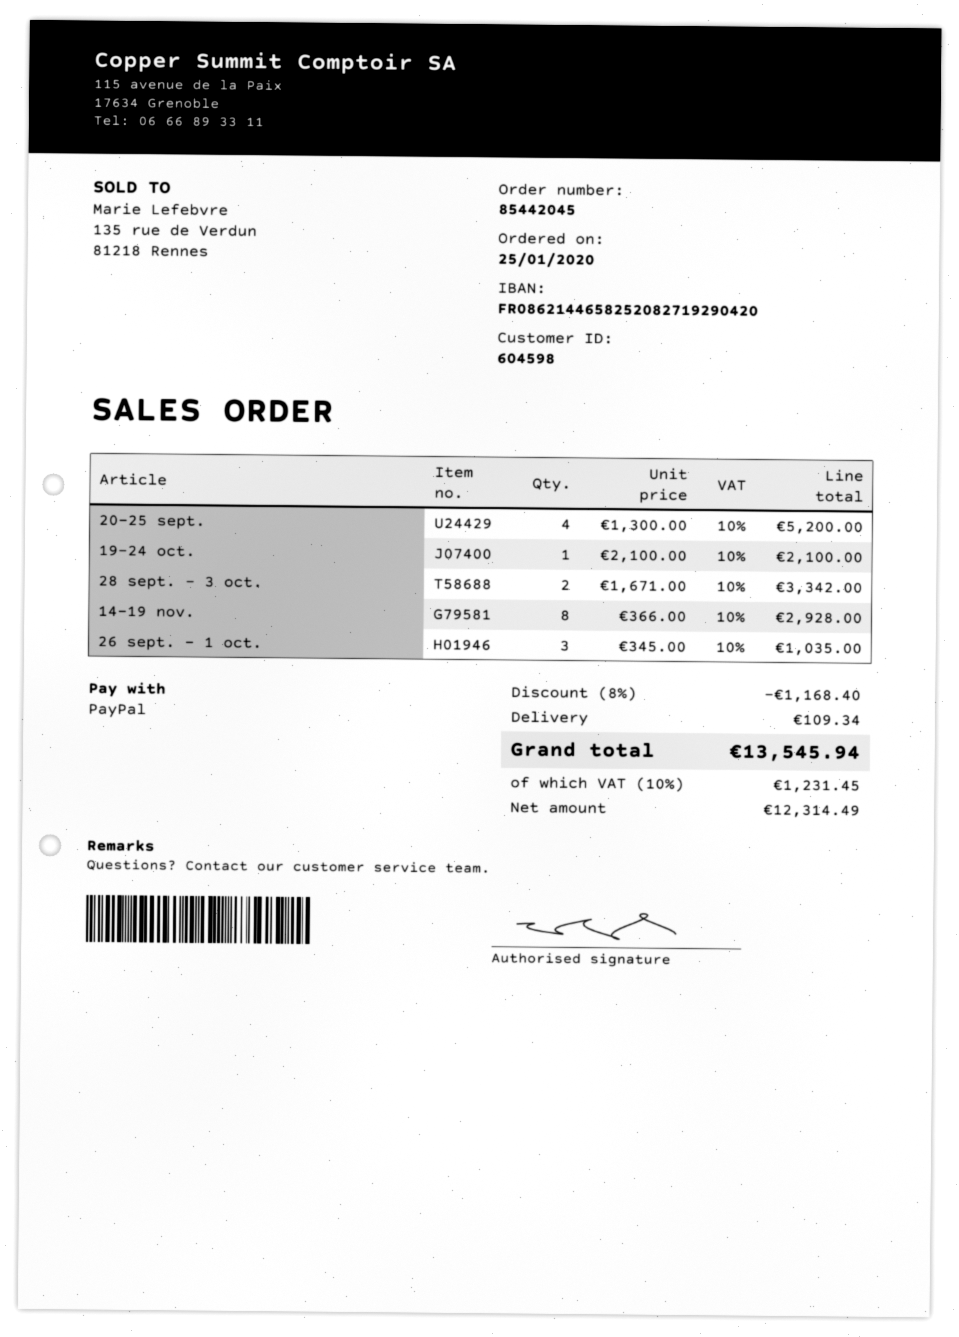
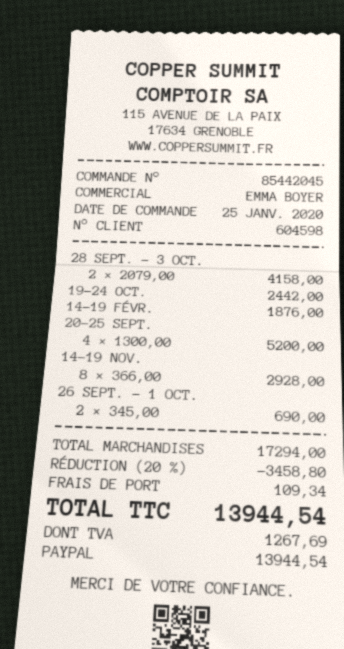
19–24 oct.: 1 x 2100.00 = 2100.00 -> 1 x 2442.00 = 2442.00
28 sept. – 3 oct.: 2 x 1671.00 = 3342.00 -> 2 x 2079.00 = 4158.00
26 sept. – 1 oct.: 3 x 345.00 = 1035.00 -> 2 x 345.00 = 690.00
14–19 FÉVR.: none -> 1 x 1876.00 = 1876.00
discount: 8% = 1168.40 -> 20% = 3458.80
tax: 1231.45 -> 1267.69
total: 13545.94 -> 13944.54

